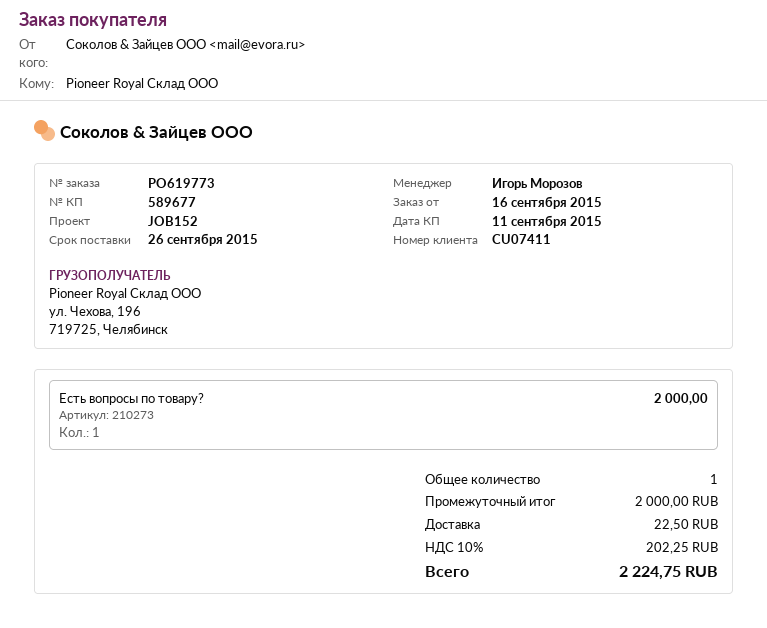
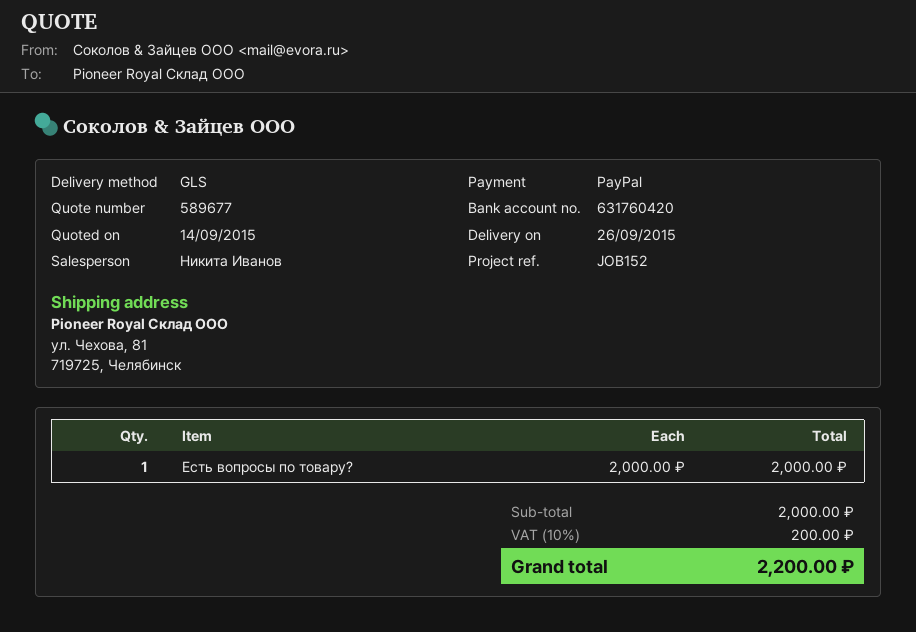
quote date: 2015-09-11 -> 2015-09-14
sales rep: Игорь Морозов -> Никита Иванов
ship to: ул. Чехова, 196, 719725, Челябинск -> ул. Чехова, 81, 719725, Челябинск
shipping: 22.50 -> none
tax: 10% = 202.25 -> 10% = 200.00
total: 2224.75 -> 2200.00

